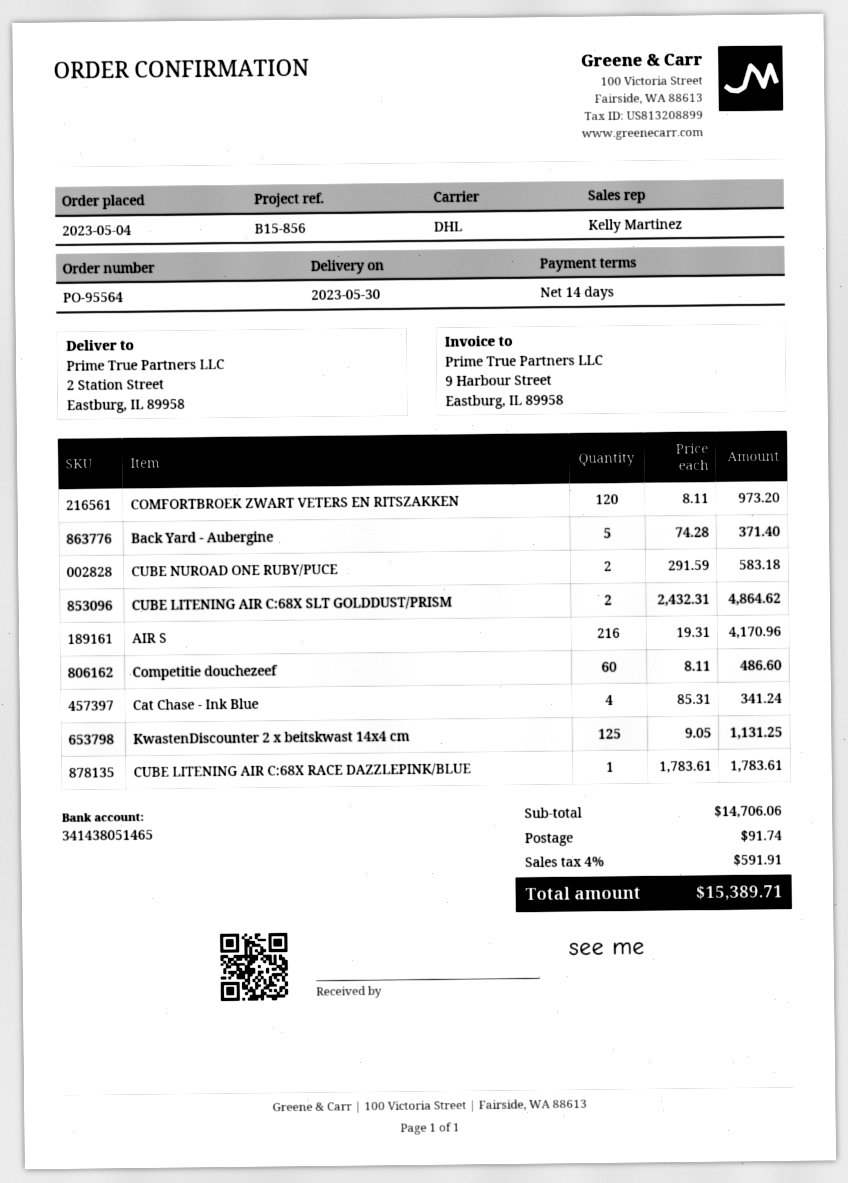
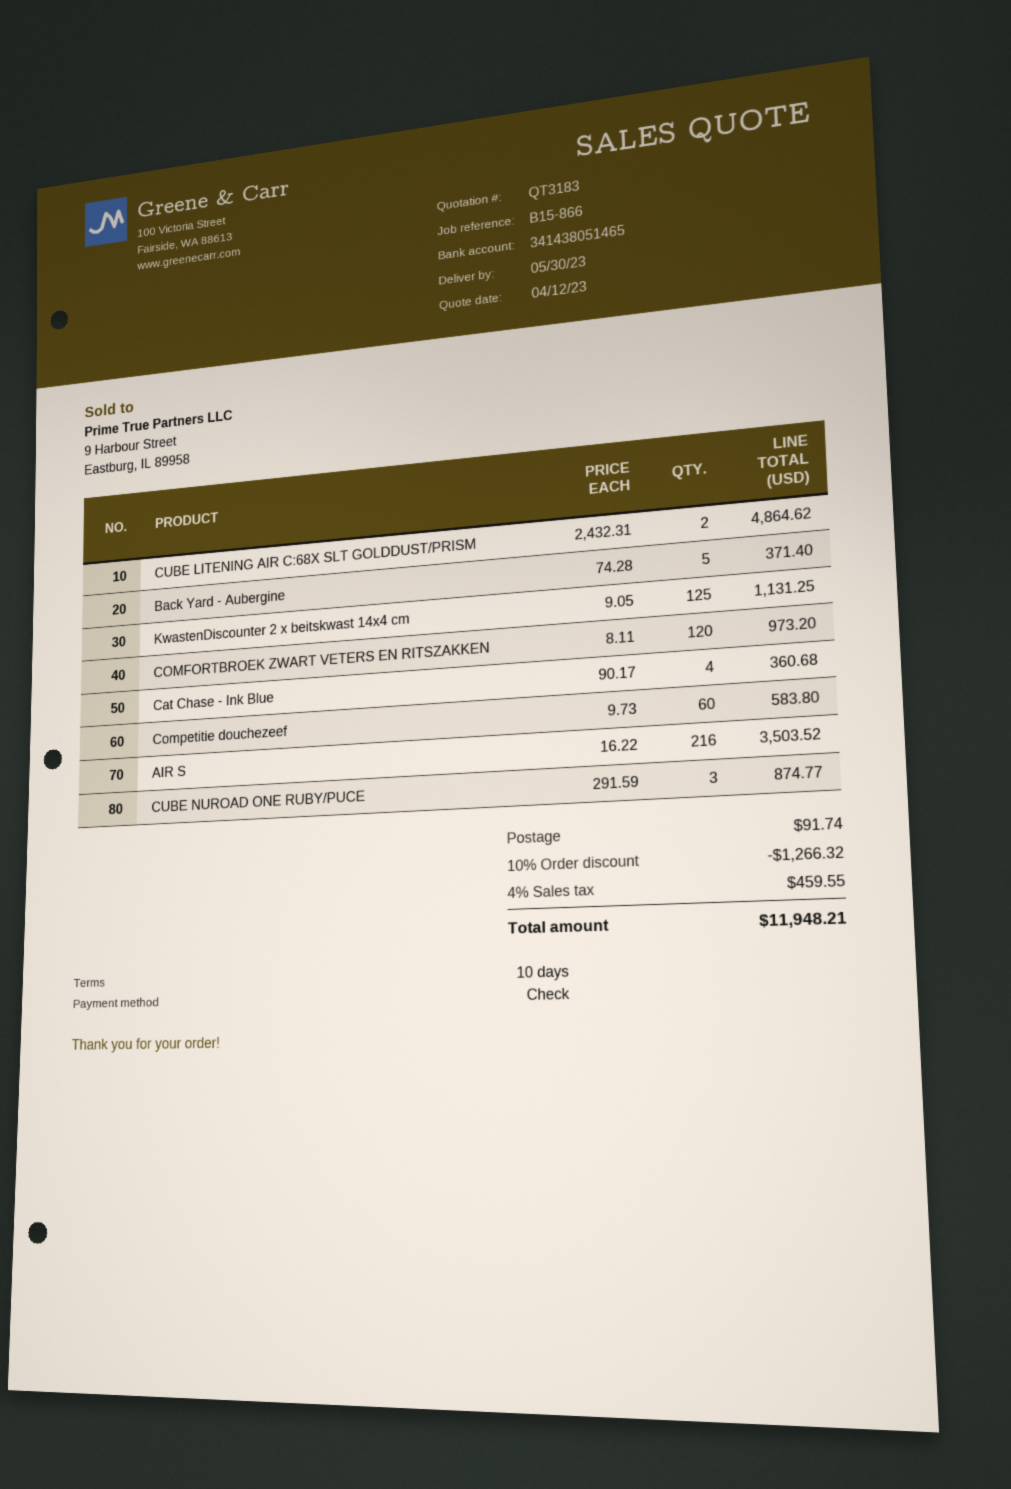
payment terms: 14 days -> 10 days
reference: B15-856 -> B15-866
CUBE NUROAD ONE RUBY/PUCE: 2 x 291.59 = 583.18 -> 3 x 291.59 = 874.77
AIR S: 216 x 19.31 = 4170.96 -> 216 x 16.22 = 3503.52
Competitie douchezeef: 60 x 8.11 = 486.60 -> 60 x 9.73 = 583.80
Cat Chase - Ink Blue: 4 x 85.31 = 341.24 -> 4 x 90.17 = 360.68
CUBE LITENING AIR C:68X RACE DAZZLEPINK/BLUE: 1 x 1783.61 = 1783.61 -> none
discount: none -> 10% = 1266.32
tax: 4% = 591.91 -> 4% = 459.55
total: 15389.71 -> 11948.21

